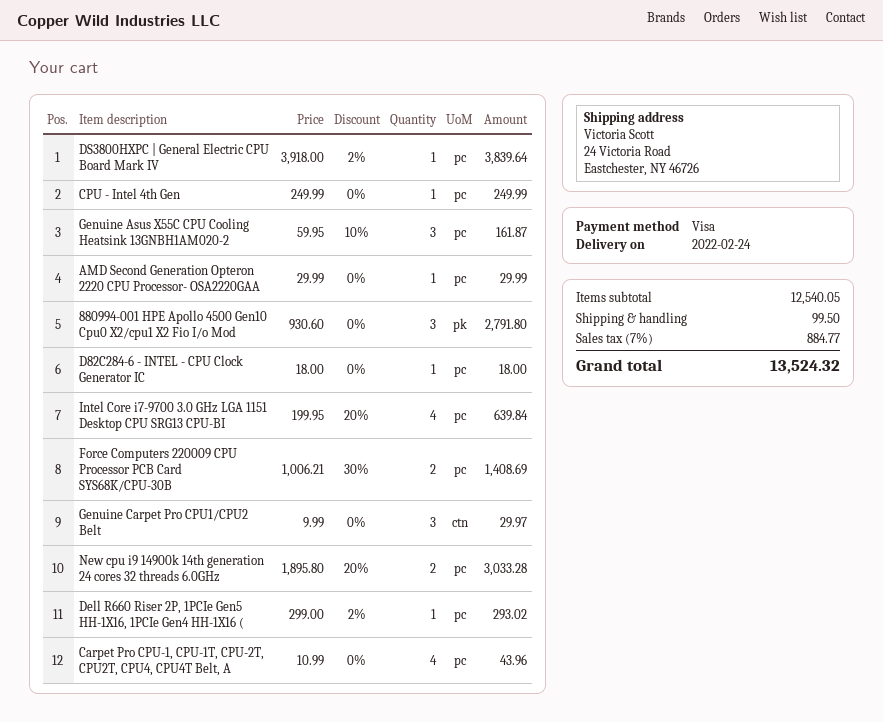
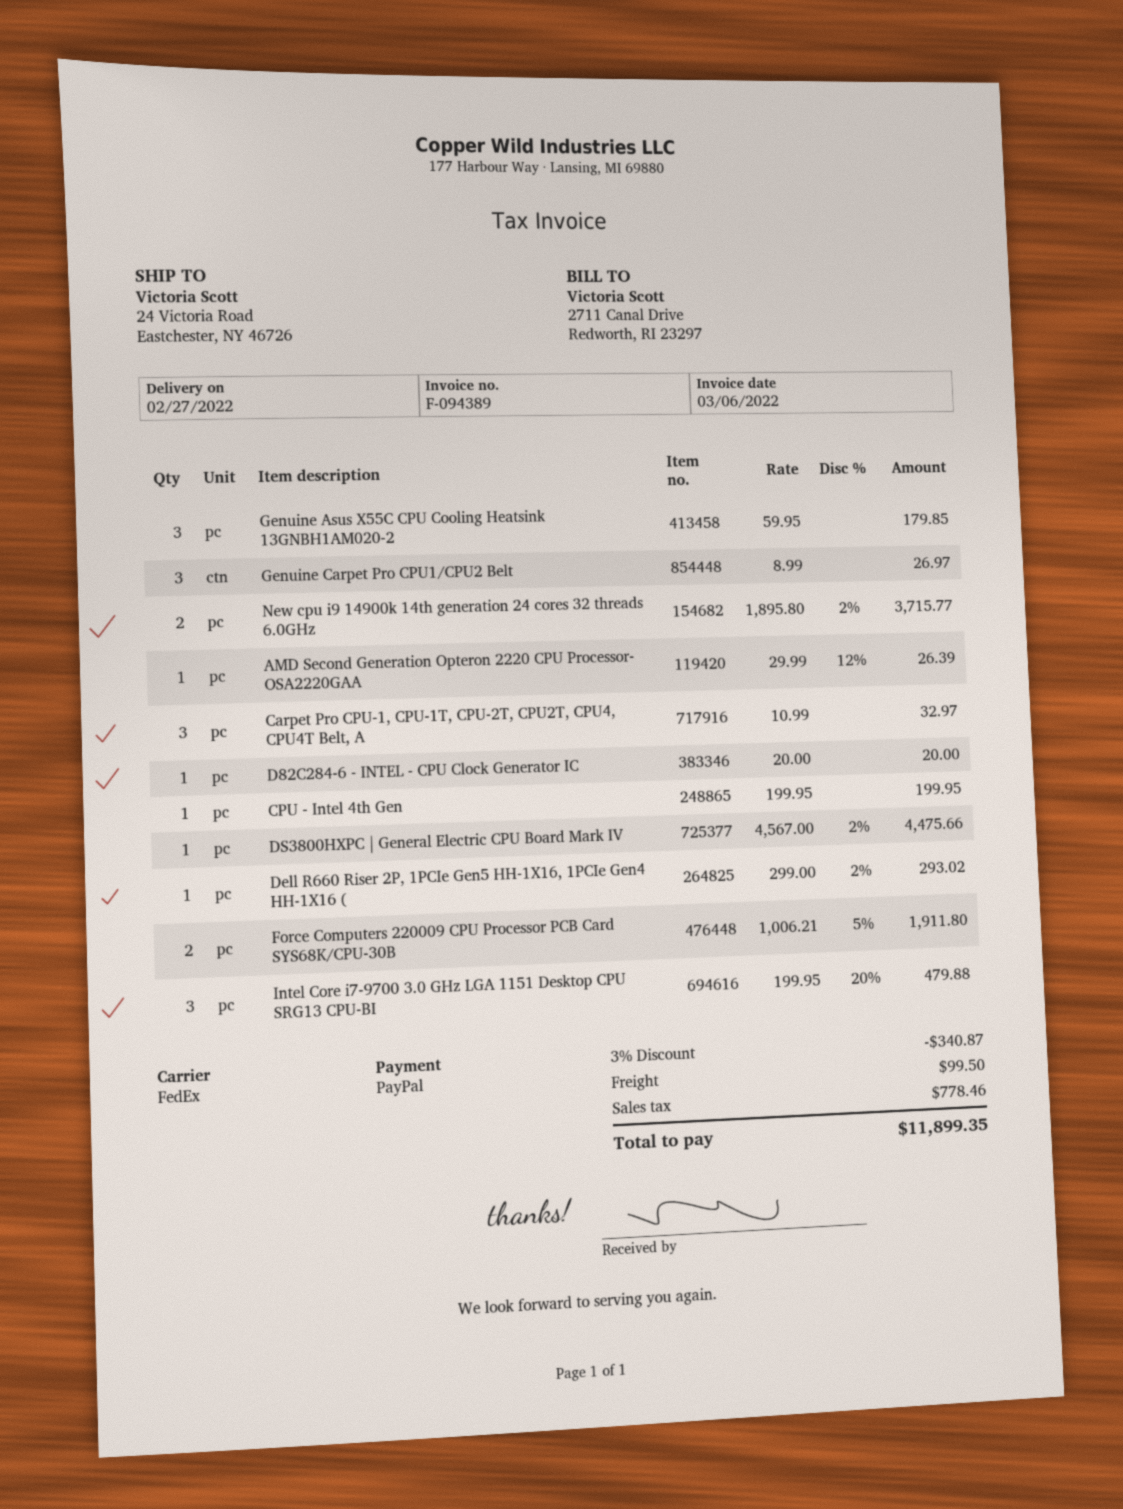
delivery date: 2022-02-24 -> 2022-02-27
payment method: Visa -> PayPal
DS3800HXPC | General Electric CPU Board Mark IV: 1 x 3918.00 - 2% = 3839.64 -> 1 x 4567.00 - 2% = 4475.66
CPU - Intel 4th Gen: 1 x 249.99 = 249.99 -> 1 x 199.95 = 199.95
Genuine Asus X55C CPU Cooling Heatsink 13GNBH1AM020-2: 3 x 59.95 - 10% = 161.87 -> 3 x 59.95 = 179.85
AMD Second Generation Opteron 2220 CPU Processor- OSA2220GAA: 1 x 29.99 = 29.99 -> 1 x 29.99 - 12% = 26.39
880994-001 HPE Apollo 4500 Gen10 Cpu0 X2/cpu1 X2 Fio I/o Mod: 3 x 930.60 = 2791.80 -> none
D82C284-6 - INTEL - CPU Clock Generator IC: 1 x 18.00 = 18.00 -> 1 x 20.00 = 20.00
Intel Core i7-9700 3.0 GHz LGA 1151 Desktop CPU SRG13 CPU-BI: 4 x 199.95 - 20% = 639.84 -> 3 x 199.95 - 20% = 479.88
Force Computers 220009 CPU Processor PCB Card SYS68K/CPU-30B: 2 x 1006.21 - 30% = 1408.69 -> 2 x 1006.21 - 5% = 1911.80
Genuine Carpet Pro CPU1/CPU2 Belt: 3 x 9.99 = 29.97 -> 3 x 8.99 = 26.97
New cpu i9 14900k 14th generation 24 cores 32 threads 6.0GHz: 2 x 1895.80 - 20% = 3033.28 -> 2 x 1895.80 - 2% = 3715.77
Carpet Pro CPU-1, CPU-1T, CPU-2T, CPU2T, CPU4, CPU4T Belt, A: 4 x 10.99 = 43.96 -> 3 x 10.99 = 32.97
discount: none -> 3% = 340.87
tax: 884.77 -> 778.46
total: 13524.32 -> 11899.35

